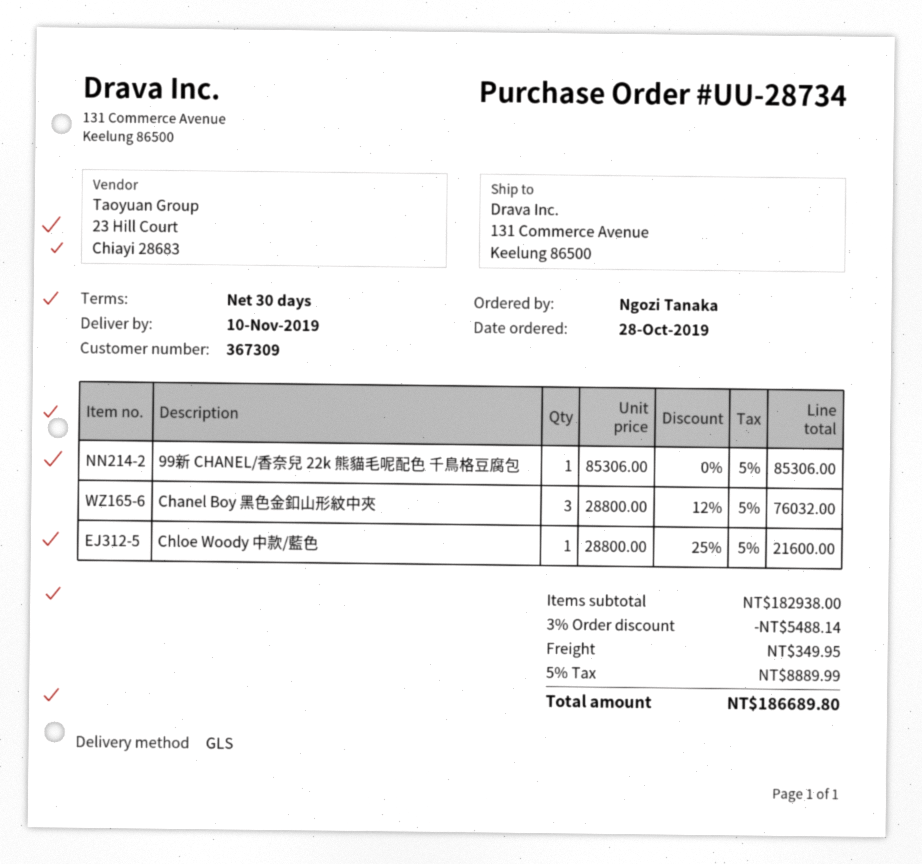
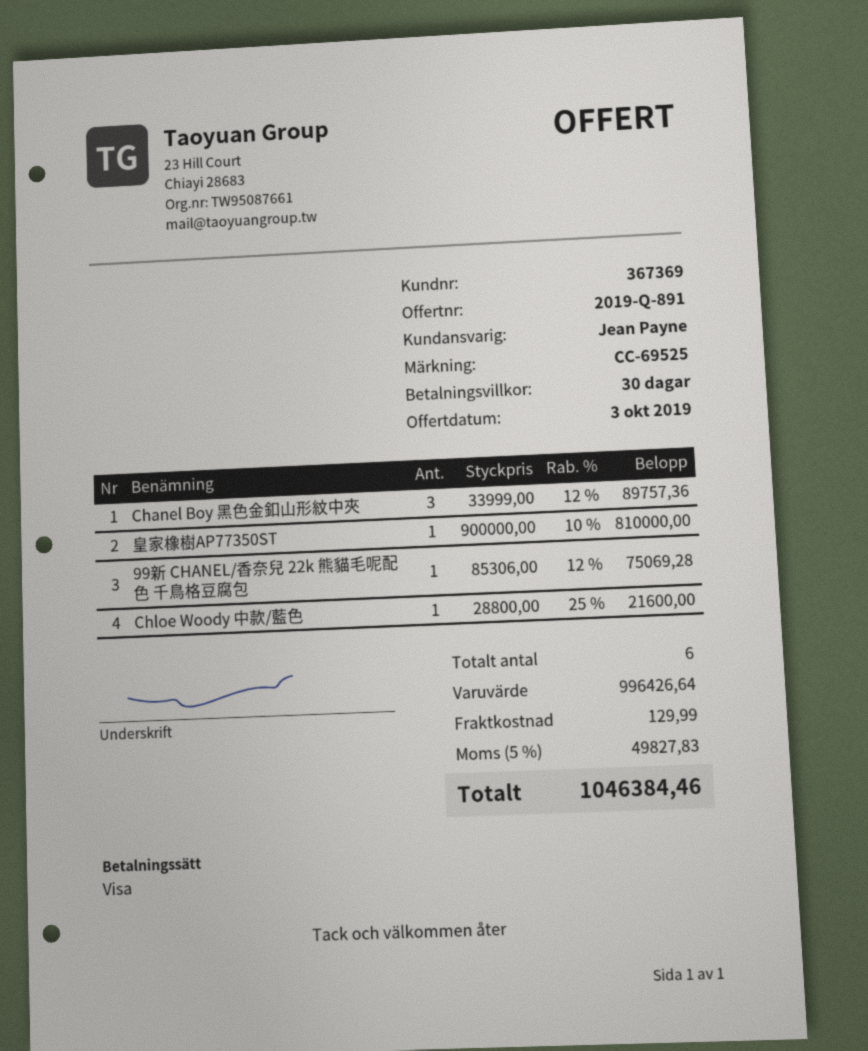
customer number: 367309 -> 367369
99新 CHANEL/香奈兒 22k 熊貓毛呢配色 千鳥格豆腐包: 1 x 85306.00 = 85306.00 -> 1 x 85306.00 - 12% = 75069.28
Chanel Boy 黑色金釦山形紋中夾: 3 x 28800.00 - 12% = 76032.00 -> 3 x 33999.00 - 12% = 89757.36
皇家橡樹AP77350ST: none -> 1 x 900000.00 - 10% = 810000.00
subtotal: 182938.00 -> 996426.64
discount: 3% = 5488.14 -> none
shipping: 349.95 -> 129.99
tax: 5% = 8889.99 -> 5% = 49827.83
total: 186689.80 -> 1046384.46

